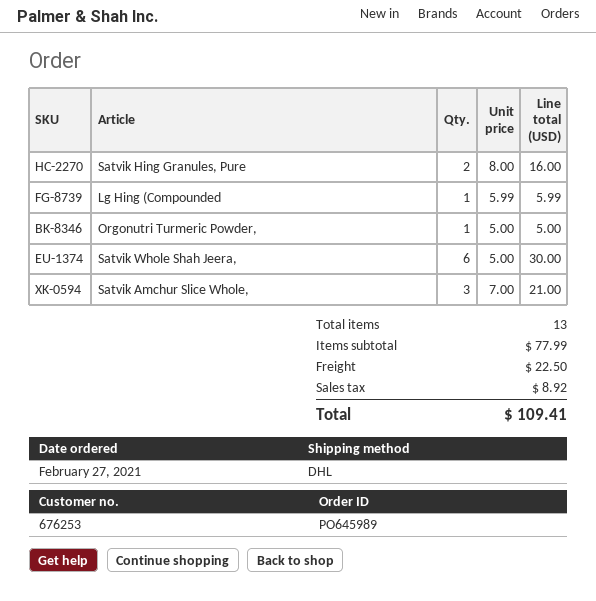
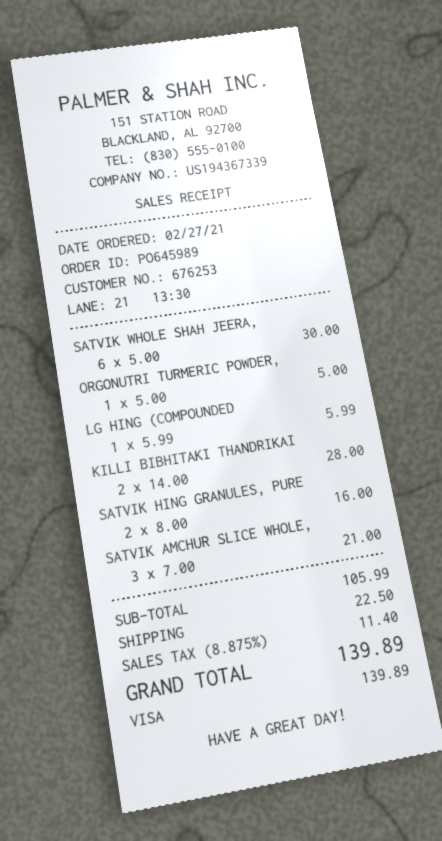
KILLI BIBHITAKI THANDRIKAI: none -> 2 x 14.00 = 28.00
subtotal: 77.99 -> 105.99
tax: 8.92 -> 11.40
total: 109.41 -> 139.89

